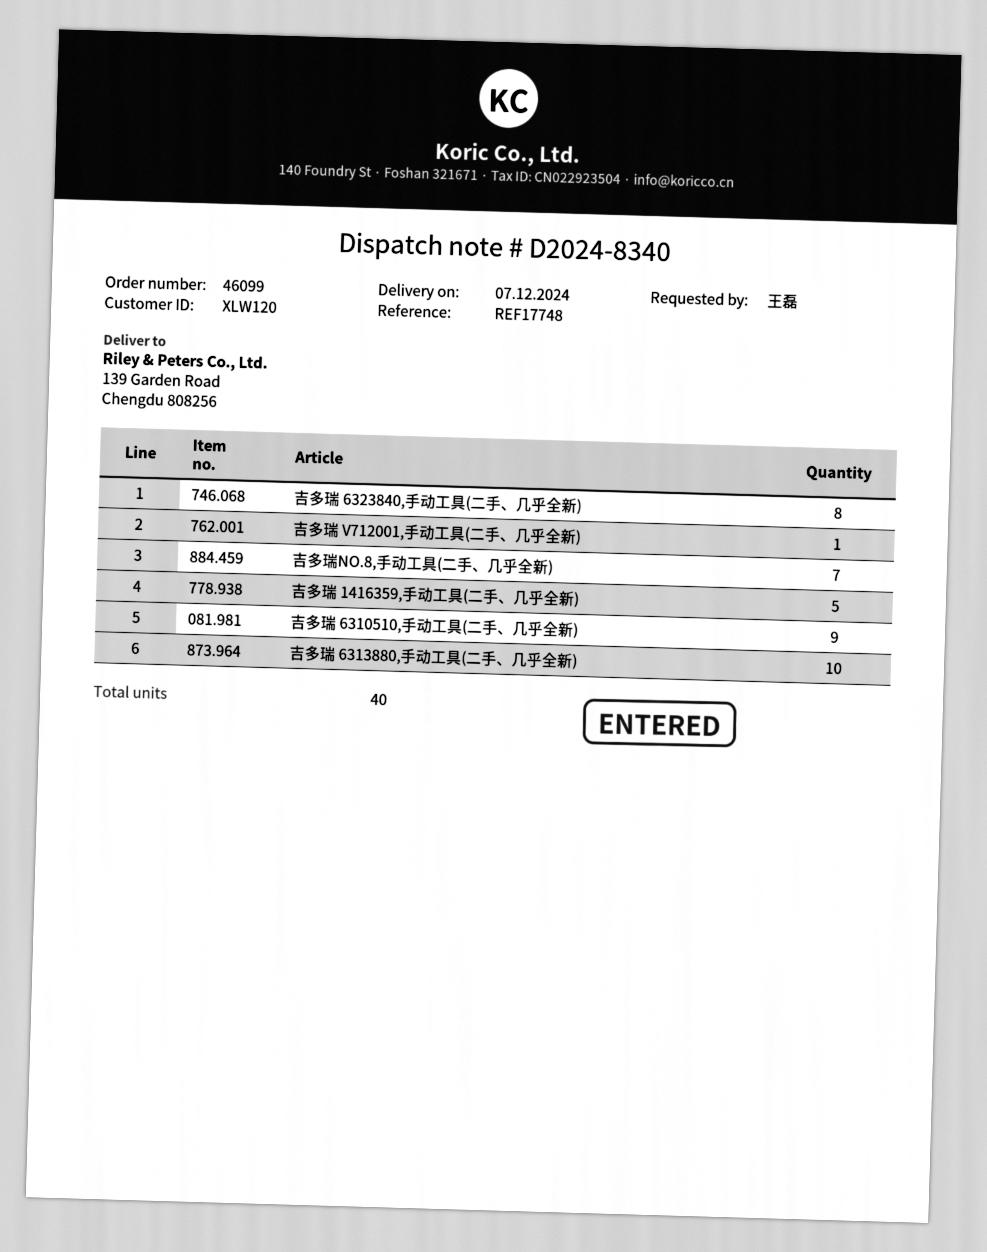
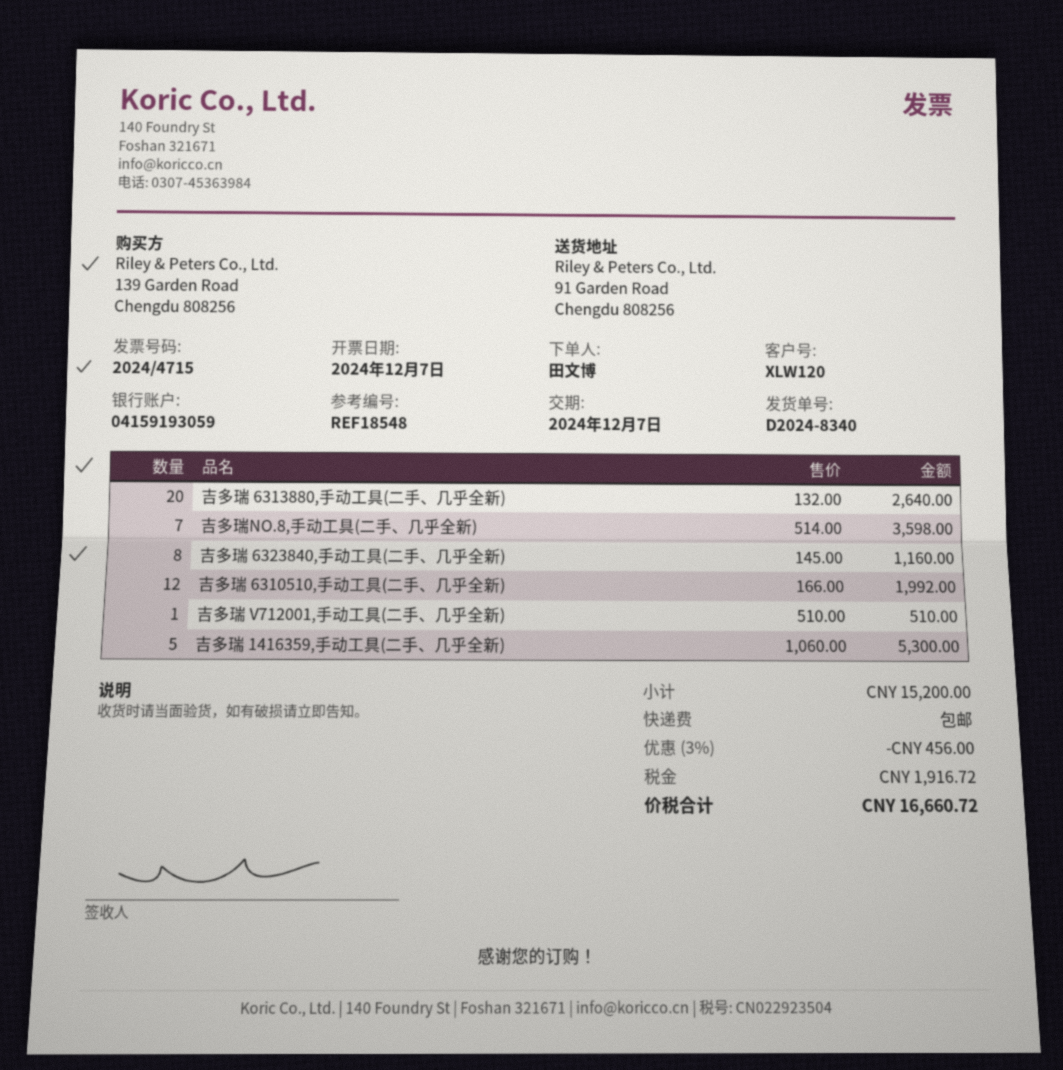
reference: REF17748 -> REF18548
ordered by: 王磊 -> 田文博
ship to: 139 Garden Road, Chengdu 808256 -> 91 Garden Road, Chengdu 808256
吉多瑞 6310510,手动工具(二手、几乎全新): 9 -> 12
吉多瑞 6313880,手动工具(二手、几乎全新): 10 -> 20

